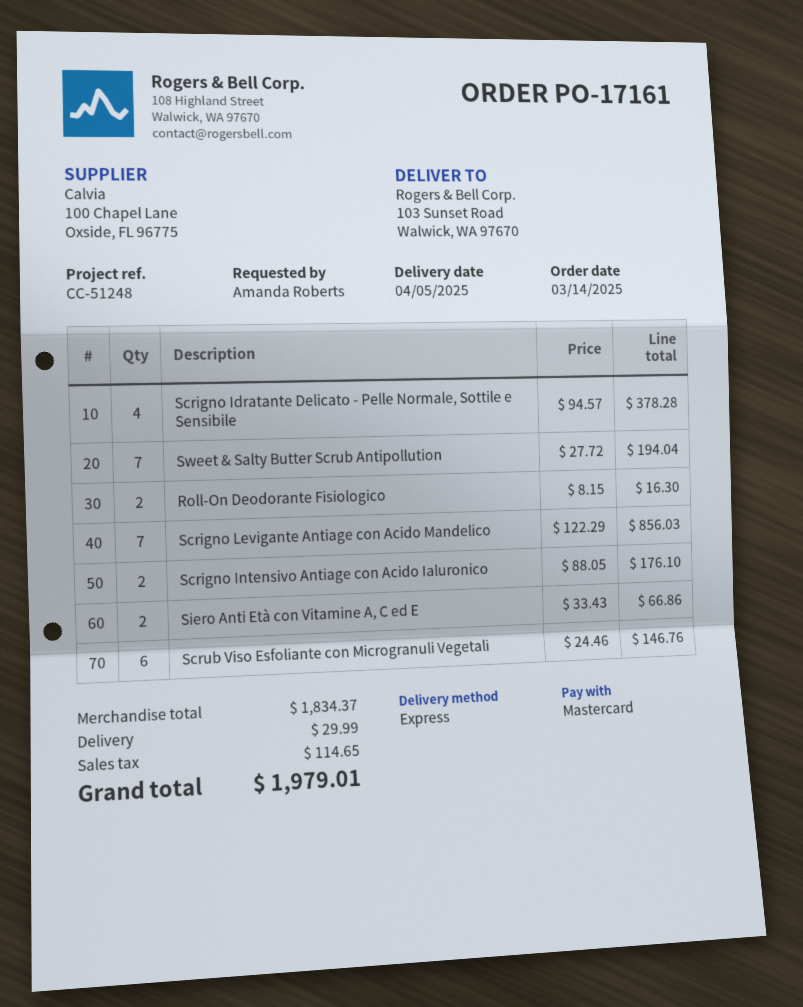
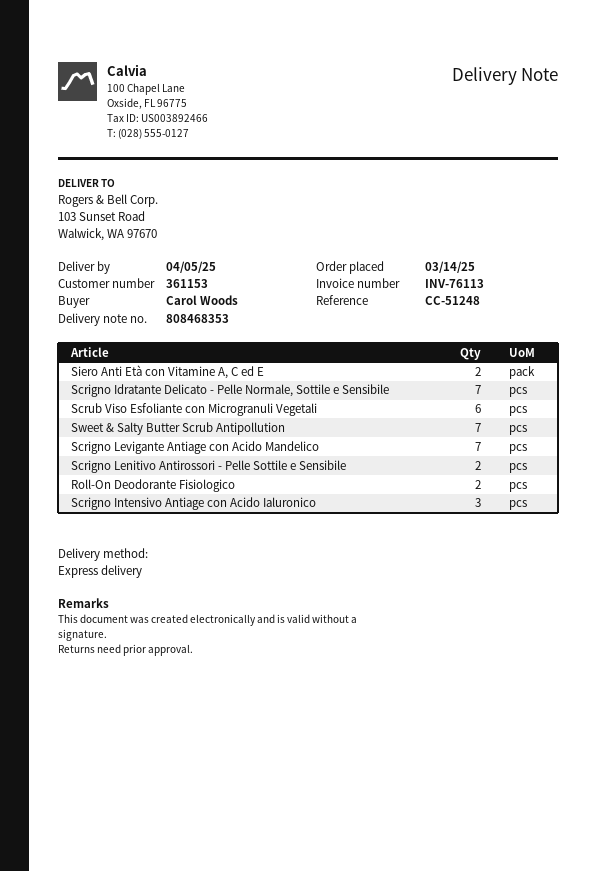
ordered by: Amanda Roberts -> Carol Woods
Scrigno Idratante Delicato - Pelle Normale, Sottile e Sensibile: 4 -> 7
Scrigno Intensivo Antiage con Acido Ialuronico: 2 -> 3
Scrigno Lenitivo Antirossori - Pelle Sottile e Sensibile: none -> 2

